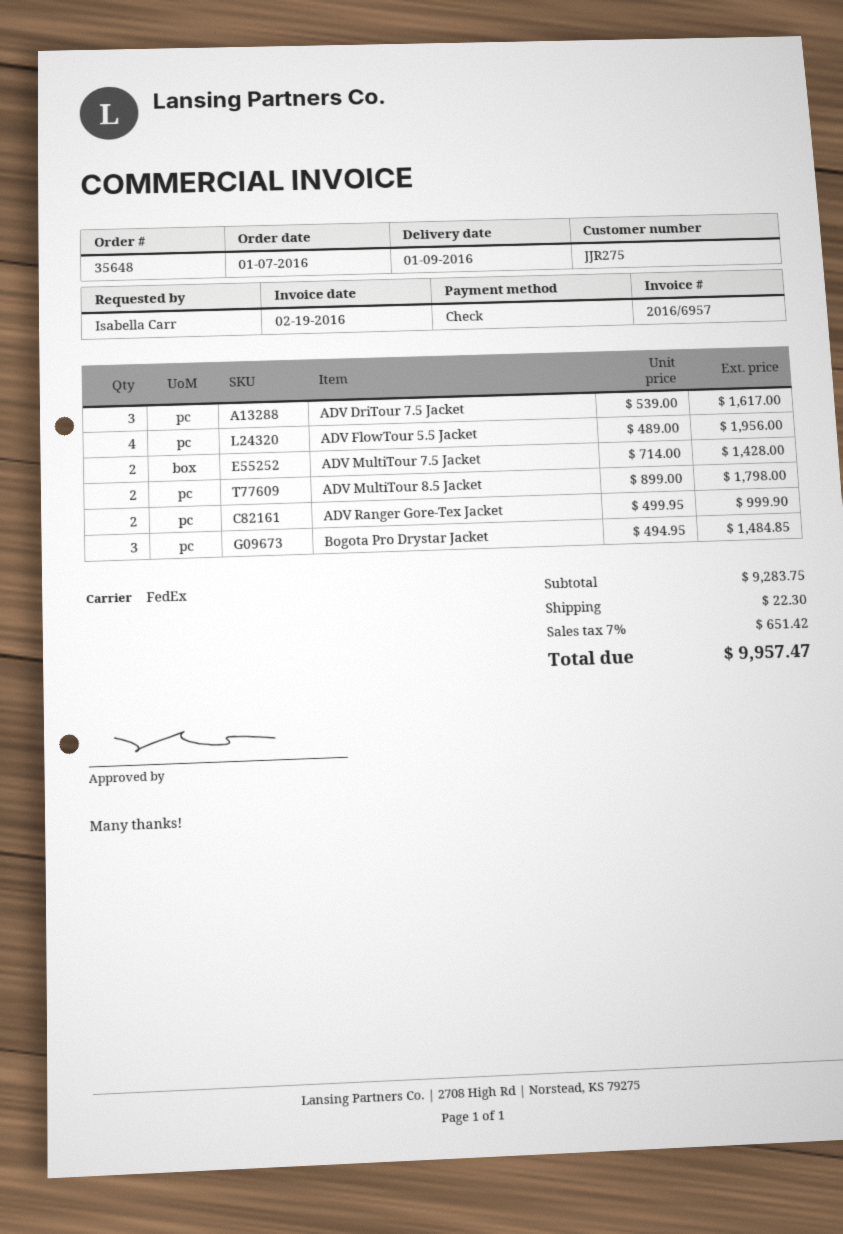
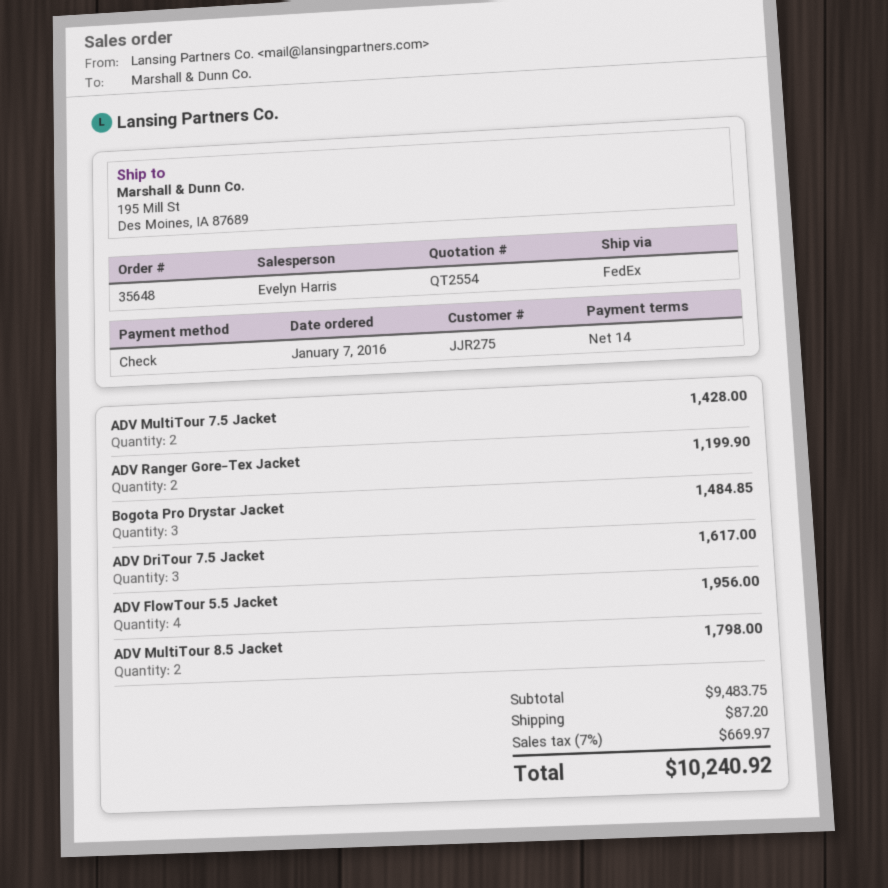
ADV Ranger Gore-Tex Jacket: 2 for 999.90 -> 2 for 1199.90
subtotal: 9283.75 -> 9483.75
shipping: 22.30 -> 87.20
tax: 7% = 651.42 -> 7% = 669.97
total: 9957.47 -> 10240.92

